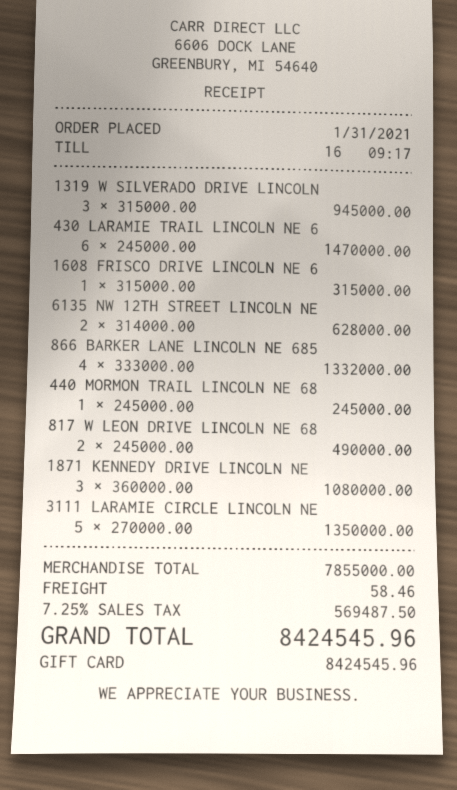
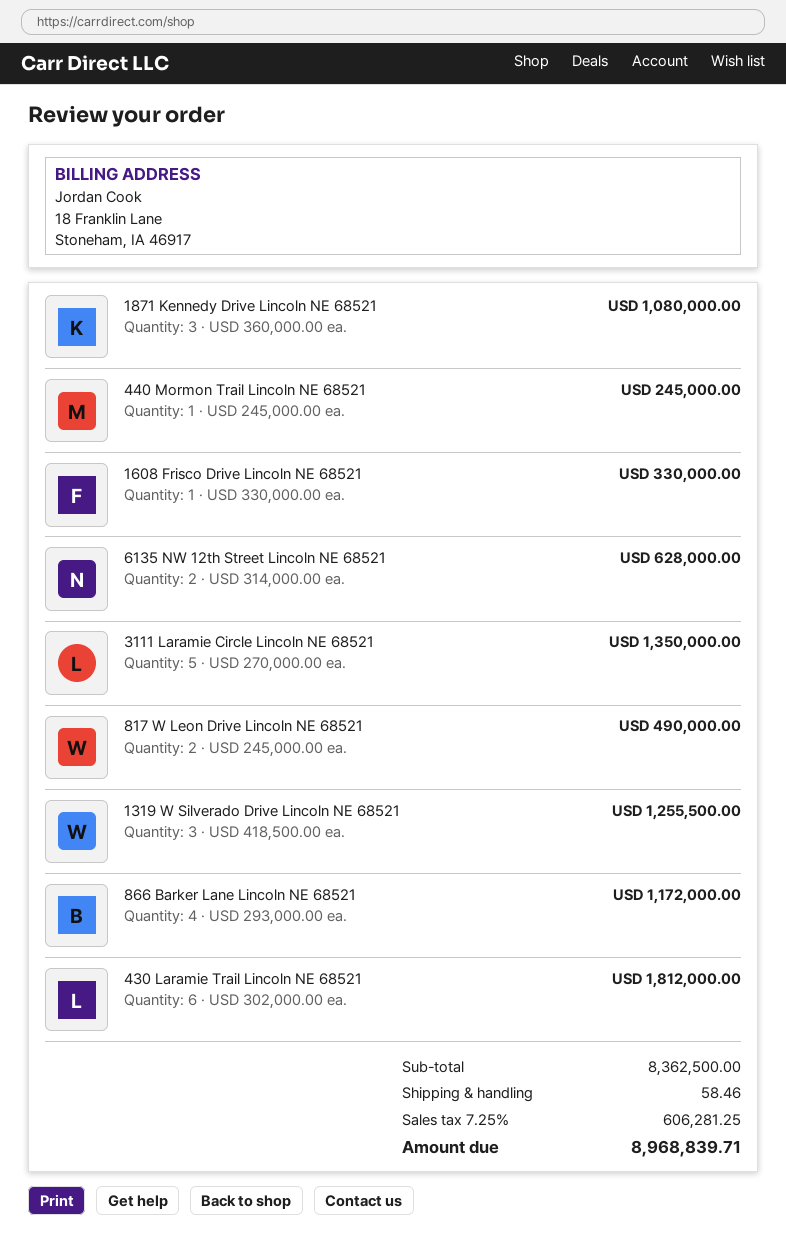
1319 W SILVERADO DRIVE LINCOLN: 3 x 315000.00 = 945000.00 -> 3 x 418500.00 = 1255500.00
430 LARAMIE TRAIL LINCOLN NE 6: 6 x 245000.00 = 1470000.00 -> 6 x 302000.00 = 1812000.00
1608 FRISCO DRIVE LINCOLN NE 6: 1 x 315000.00 = 315000.00 -> 1 x 330000.00 = 330000.00
866 BARKER LANE LINCOLN NE 685: 4 x 333000.00 = 1332000.00 -> 4 x 293000.00 = 1172000.00
subtotal: 7855000.00 -> 8362500.00
tax: 7.25% = 569487.50 -> 7.25% = 606281.25
total: 8424545.96 -> 8968839.71

